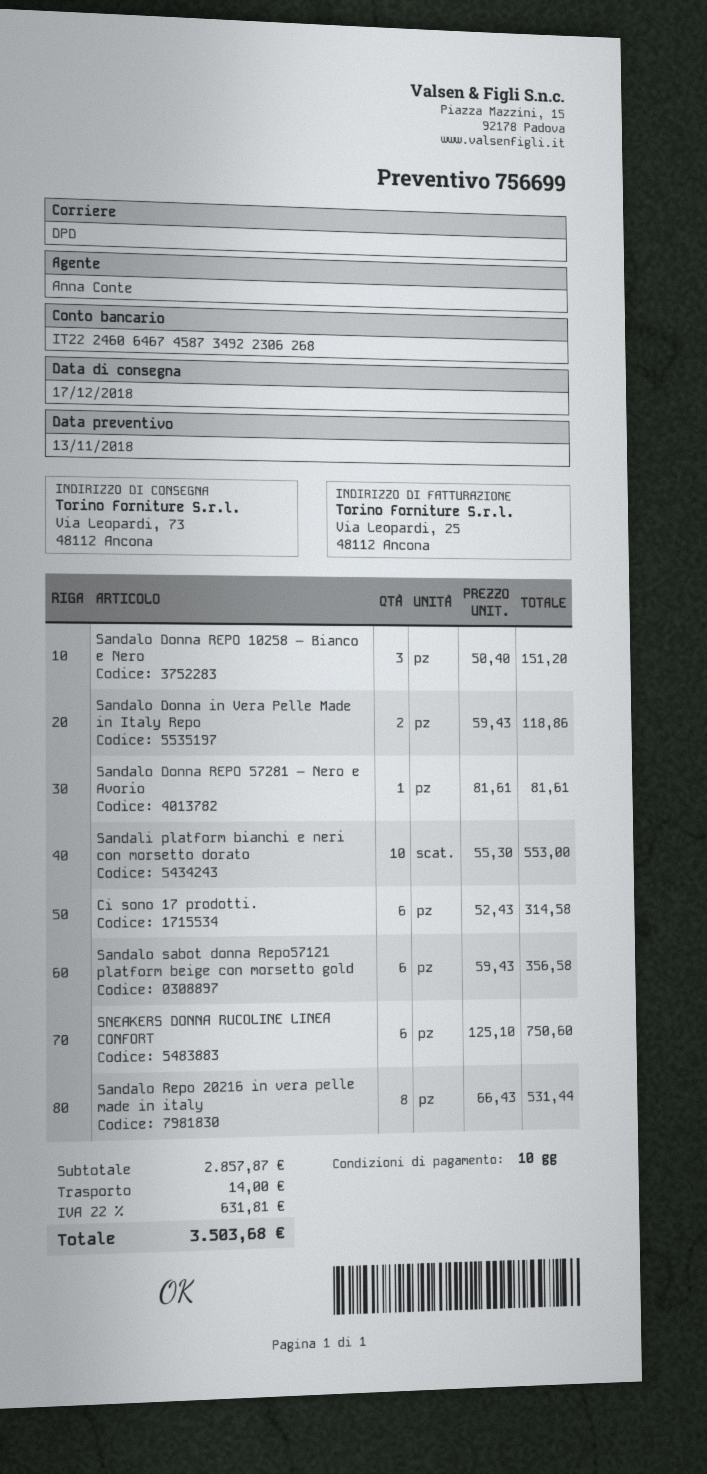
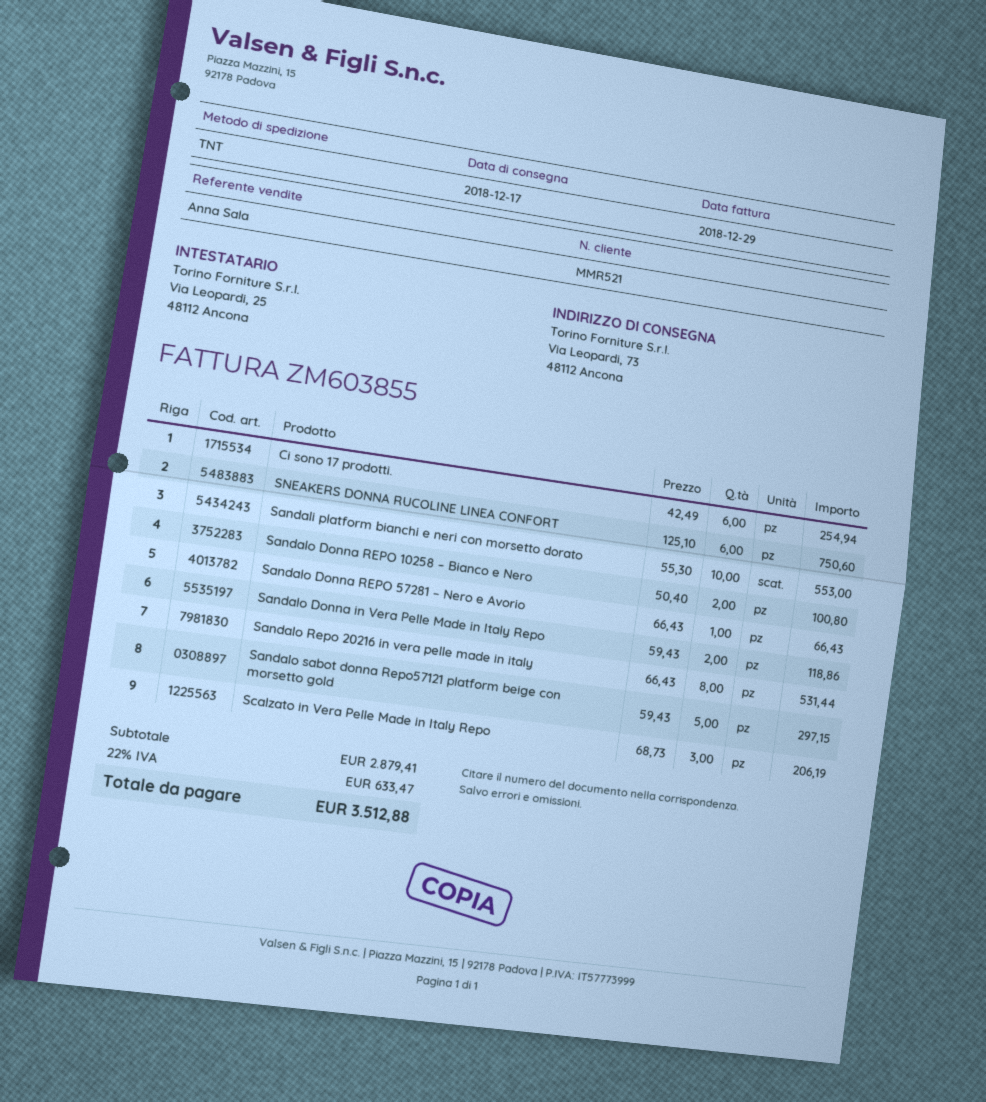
sales rep: Anna Conte -> Anna Sala
shipping method: DPD -> TNT
Sandalo Donna REPO 10258 – Bianco e Nero: 3 x 50.40 = 151.20 -> 2 x 50.40 = 100.80
Sandalo Donna REPO 57281 – Nero e Avorio: 1 x 81.61 = 81.61 -> 1 x 66.43 = 66.43
Ci sono 17 prodotti.: 6 x 52.43 = 314.58 -> 6 x 42.49 = 254.94
Sandalo sabot donna Repo57121 platform beige con morsetto gold: 6 x 59.43 = 356.58 -> 5 x 59.43 = 297.15
Scalzato in Vera Pelle Made in Italy Repo: none -> 3 x 68.73 = 206.19
subtotal: 2857.87 -> 2879.41
shipping: 14.00 -> none
tax: 22% = 631.81 -> 22% = 633.47
total: 3503.68 -> 3512.88

